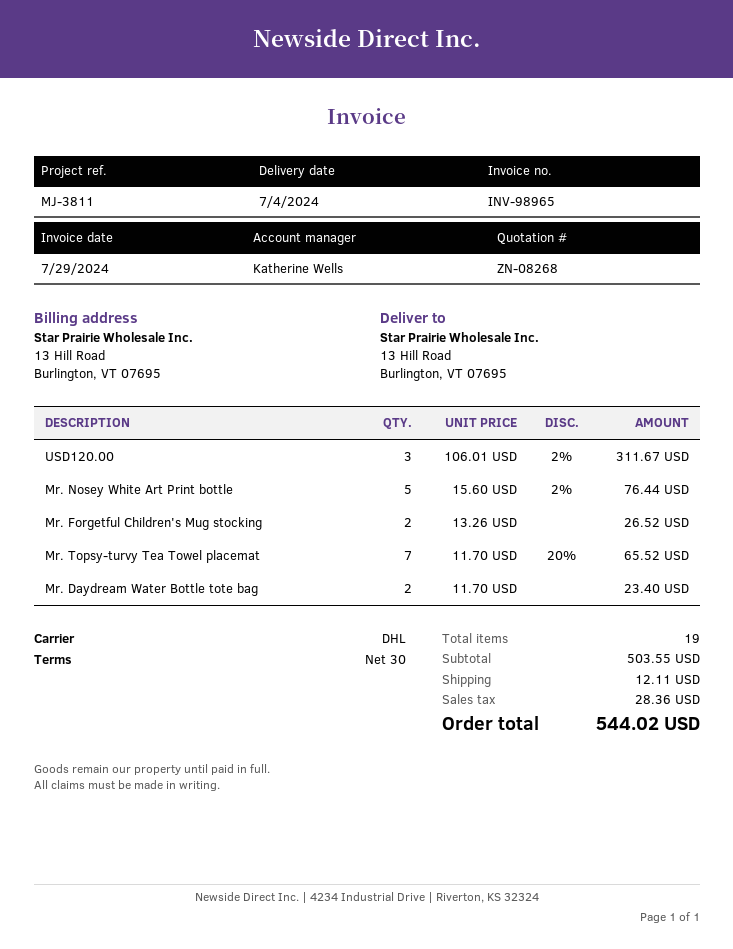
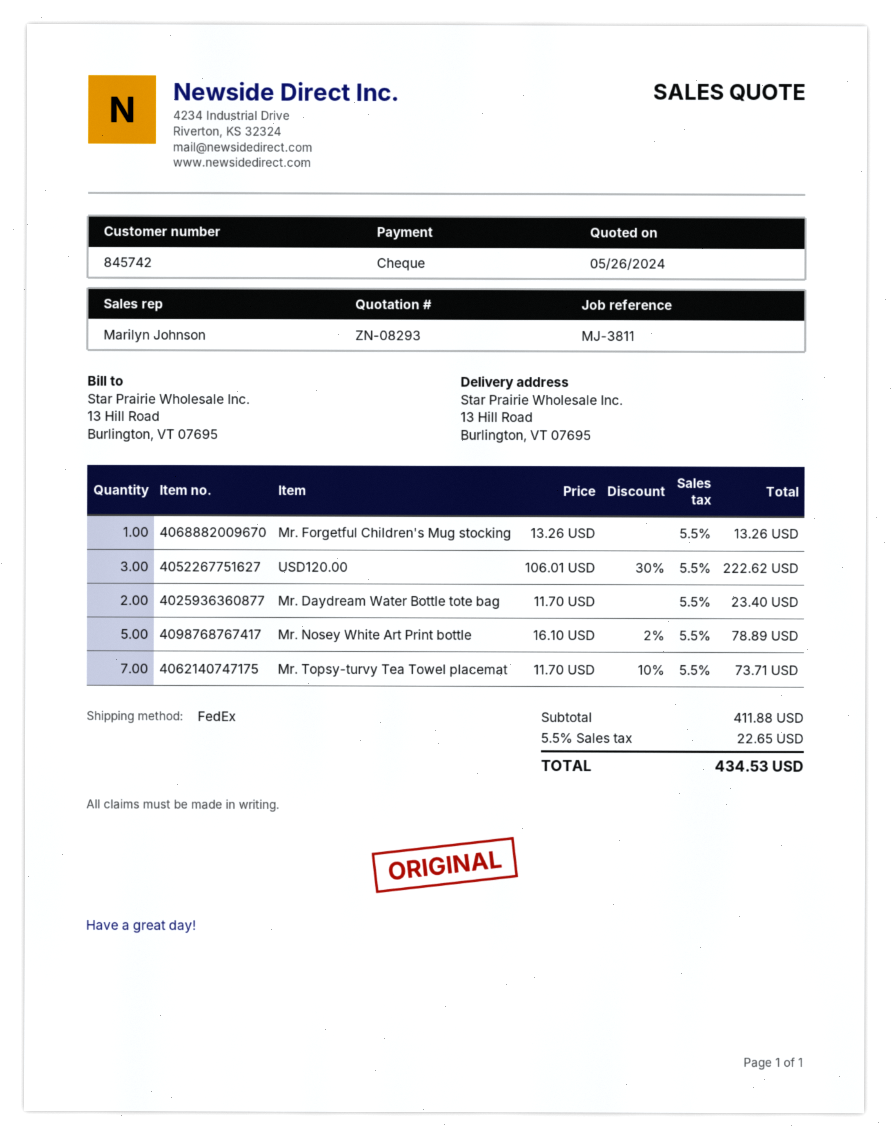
quote number: ZN-08268 -> ZN-08293
sales rep: Katherine Wells -> Marilyn Johnson
shipping method: DHL -> FedEx
USD120.00: 3 x 106.01 - 2% = 311.67 -> 3 x 106.01 - 30% = 222.62
Mr. Nosey White Art Print bottle: 5 x 15.60 - 2% = 76.44 -> 5 x 16.10 - 2% = 78.89
Mr. Forgetful Children's Mug stocking: 2 x 13.26 = 26.52 -> 1 x 13.26 = 13.26
Mr. Topsy-turvy Tea Towel placemat: 7 x 11.70 - 20% = 65.52 -> 7 x 11.70 - 10% = 73.71
subtotal: 503.55 -> 411.88
shipping: 12.11 -> none
tax: 28.36 -> 22.65
total: 544.02 -> 434.53

